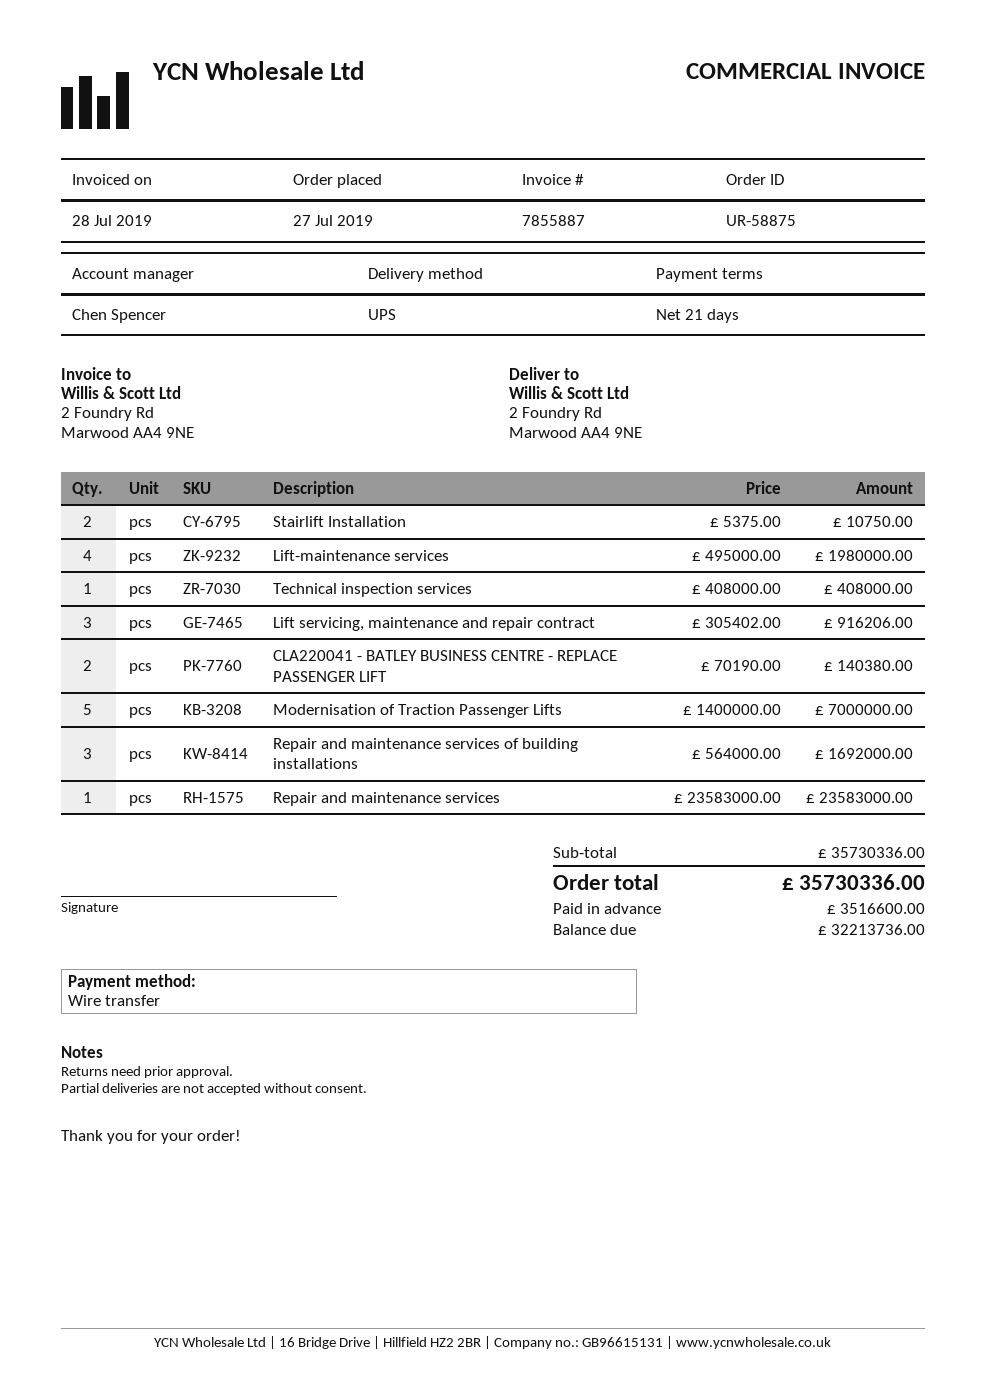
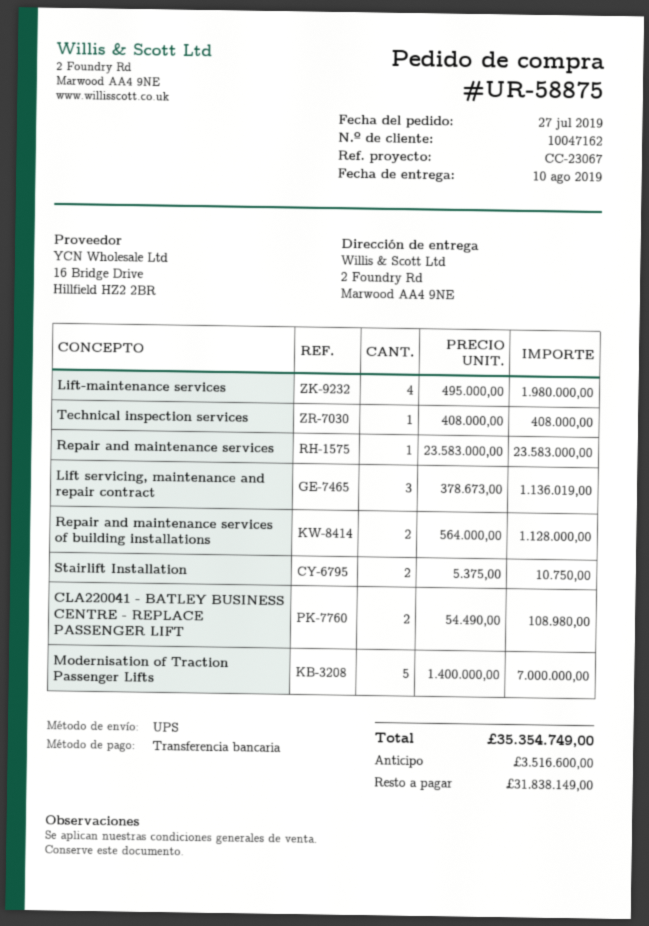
Lift servicing, maintenance and repair contract: 3 x 305402.00 = 916206.00 -> 3 x 378673.00 = 1136019.00
CLA220041 - BATLEY BUSINESS CENTRE - REPLACE PASSENGER LIFT: 2 x 70190.00 = 140380.00 -> 2 x 54490.00 = 108980.00
Repair and maintenance services of building installations: 3 x 564000.00 = 1692000.00 -> 2 x 564000.00 = 1128000.00
total: 35730336.00 -> 35354749.00
balance: 32213736.00 -> 31838149.00

